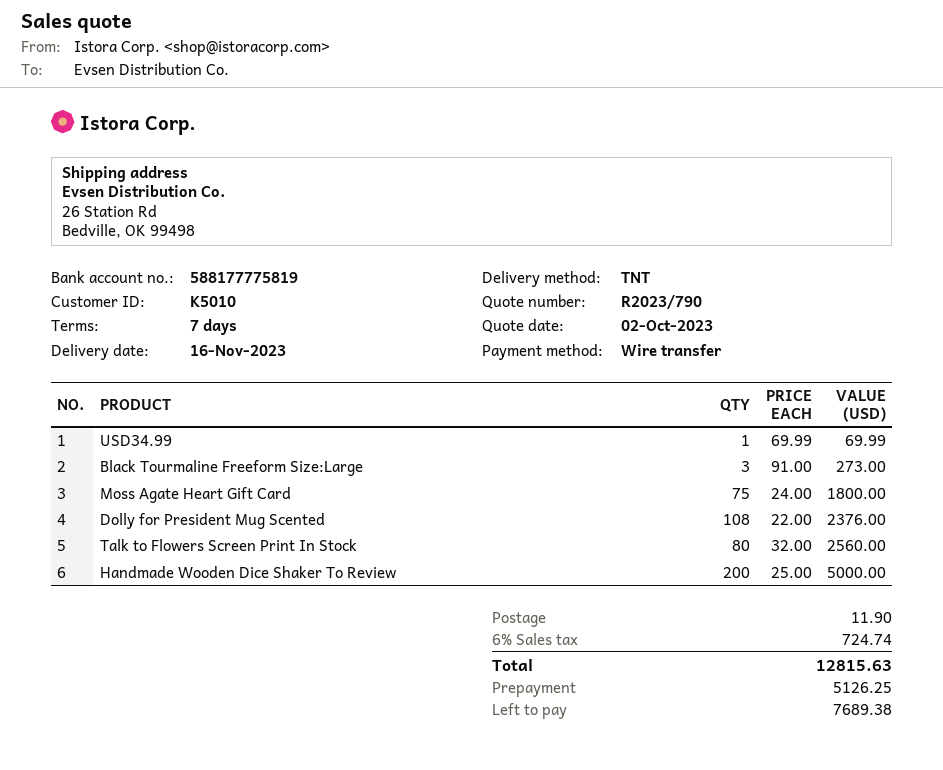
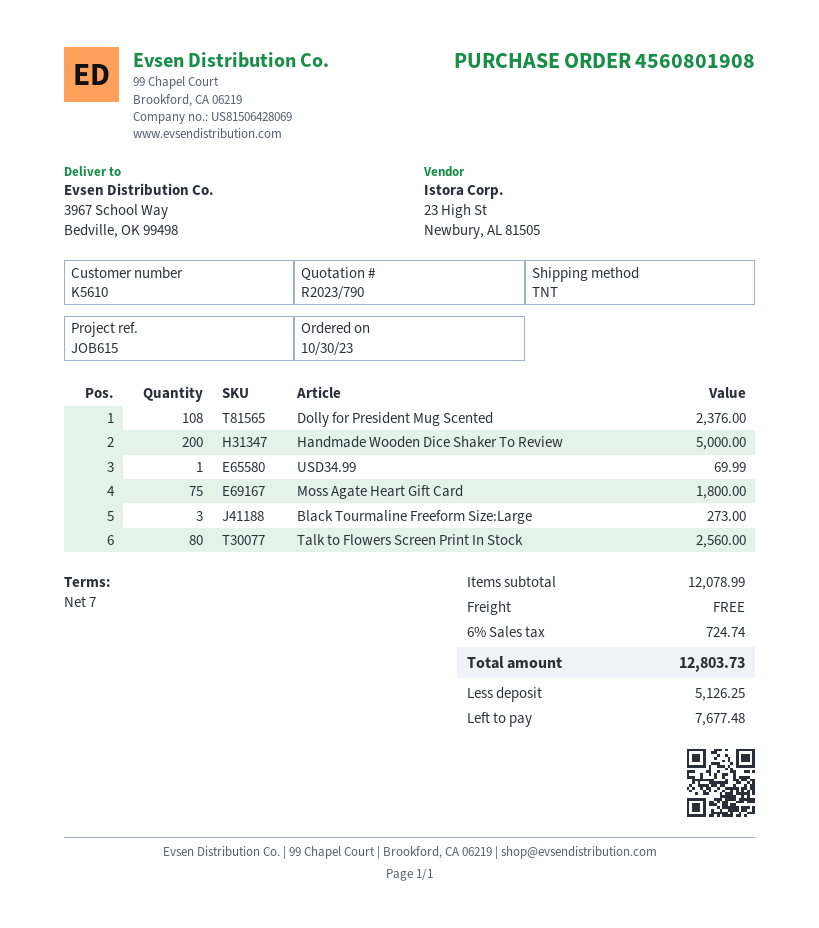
customer number: K5010 -> K5610
ship to: 26 Station Rd, Bedville, OK 99498 -> 3967 School Way, Bedville, OK 99498
shipping: 11.90 -> 0.00
total: 12815.63 -> 12803.73
balance: 7689.38 -> 7677.48

